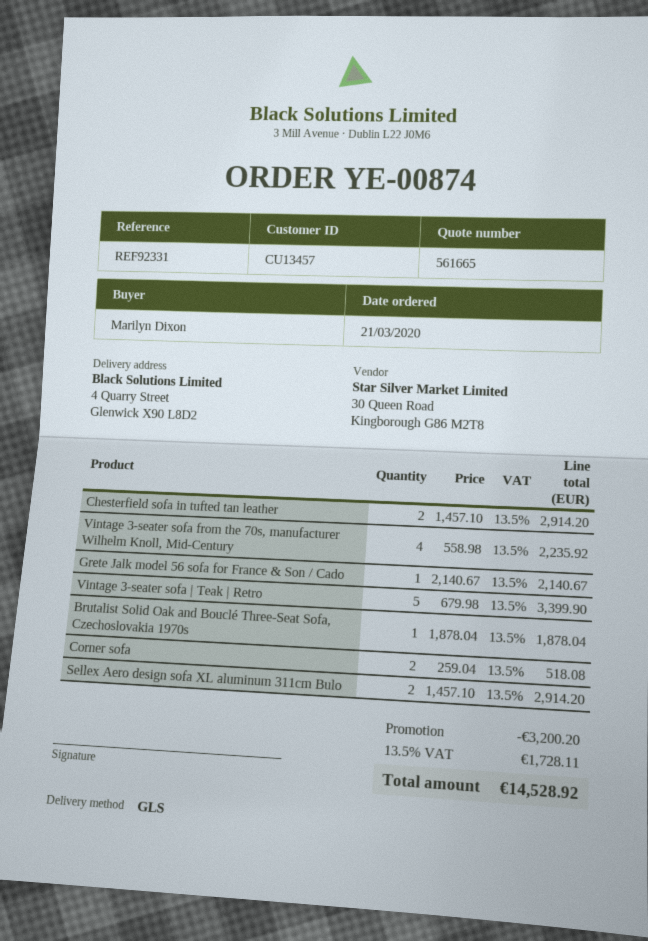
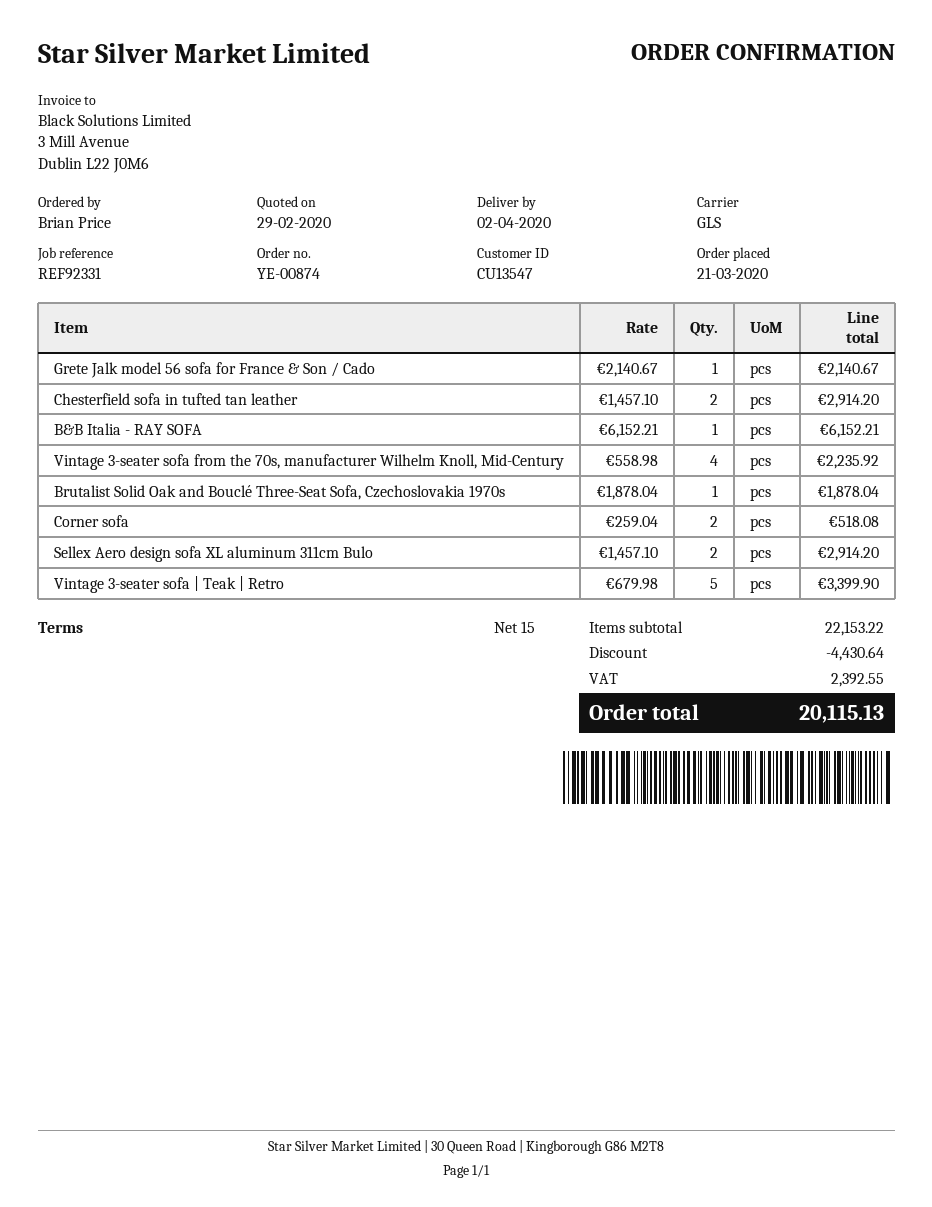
customer number: CU13457 -> CU13547
ordered by: Marilyn Dixon -> Brian Price
B&B Italia - RAY SOFA: none -> 1 x 6152.21 = 6152.21
discount: 3200.20 -> 4430.64
tax: 1728.11 -> 2392.55
total: 14528.92 -> 20115.13

